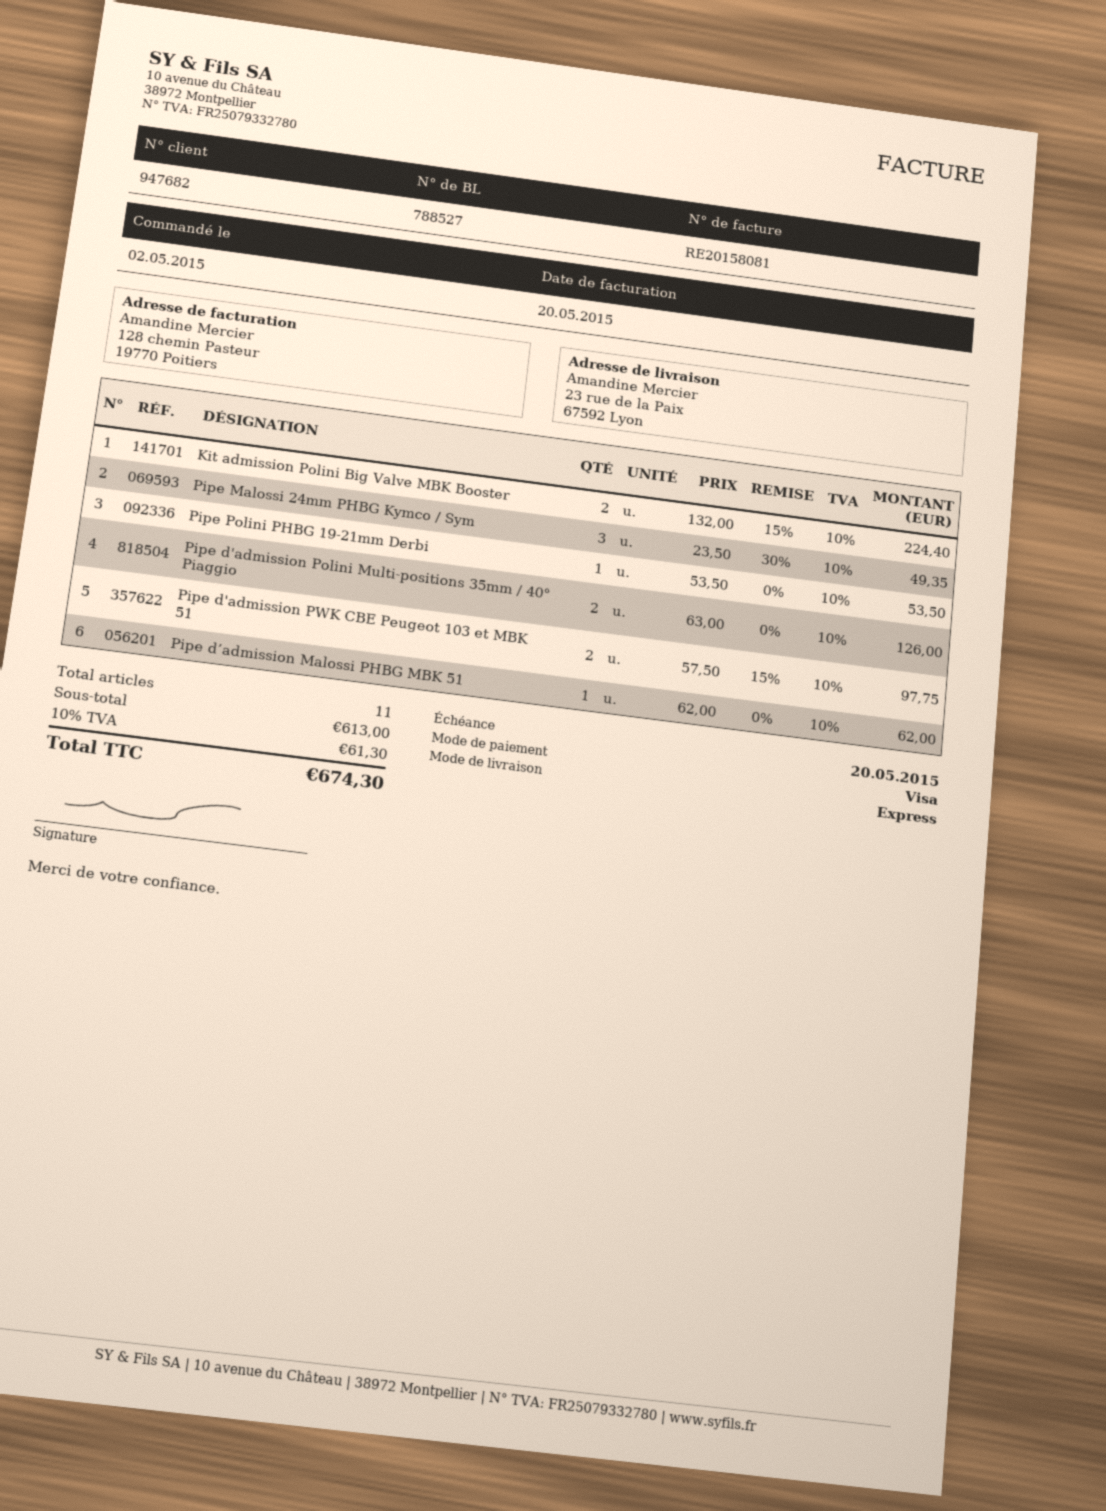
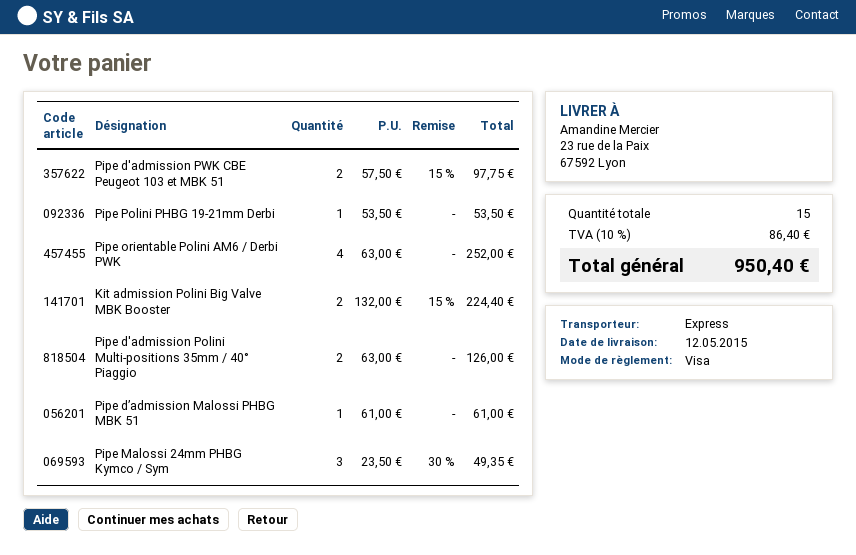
Pipe d’admission Malossi PHBG MBK 51: 1 x 62.00 = 62.00 -> 1 x 61.00 = 61.00
Pipe orientable Polini AM6 / Derbi PWK: none -> 4 x 63.00 = 252.00
total quantity: 11 -> 15
tax: 10% = 61.30 -> 10% = 86.40
total: 674.30 -> 950.40

